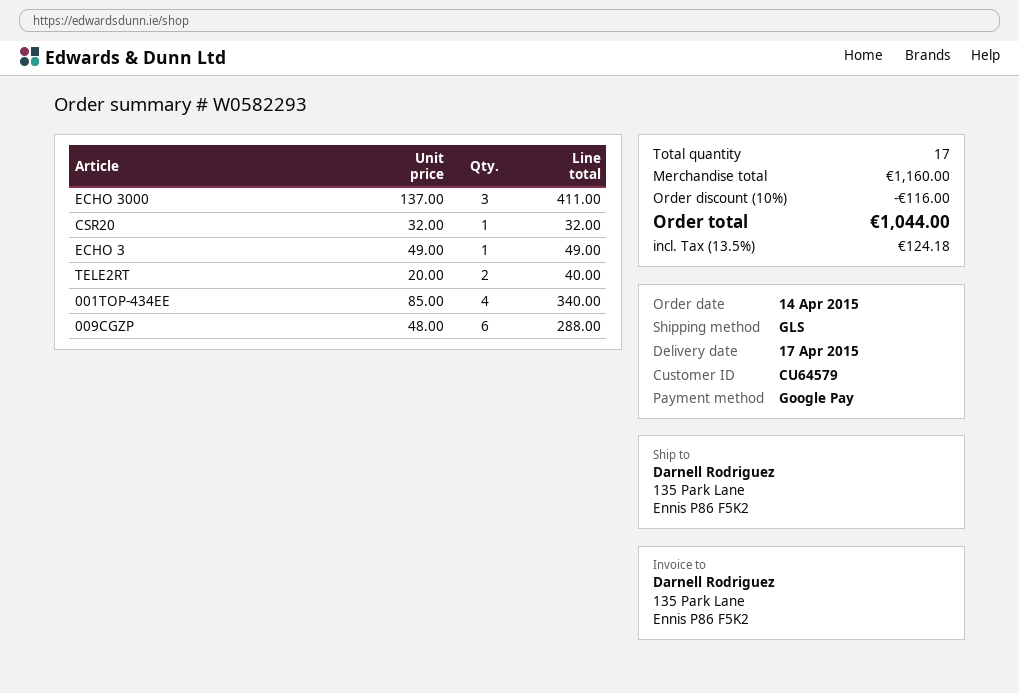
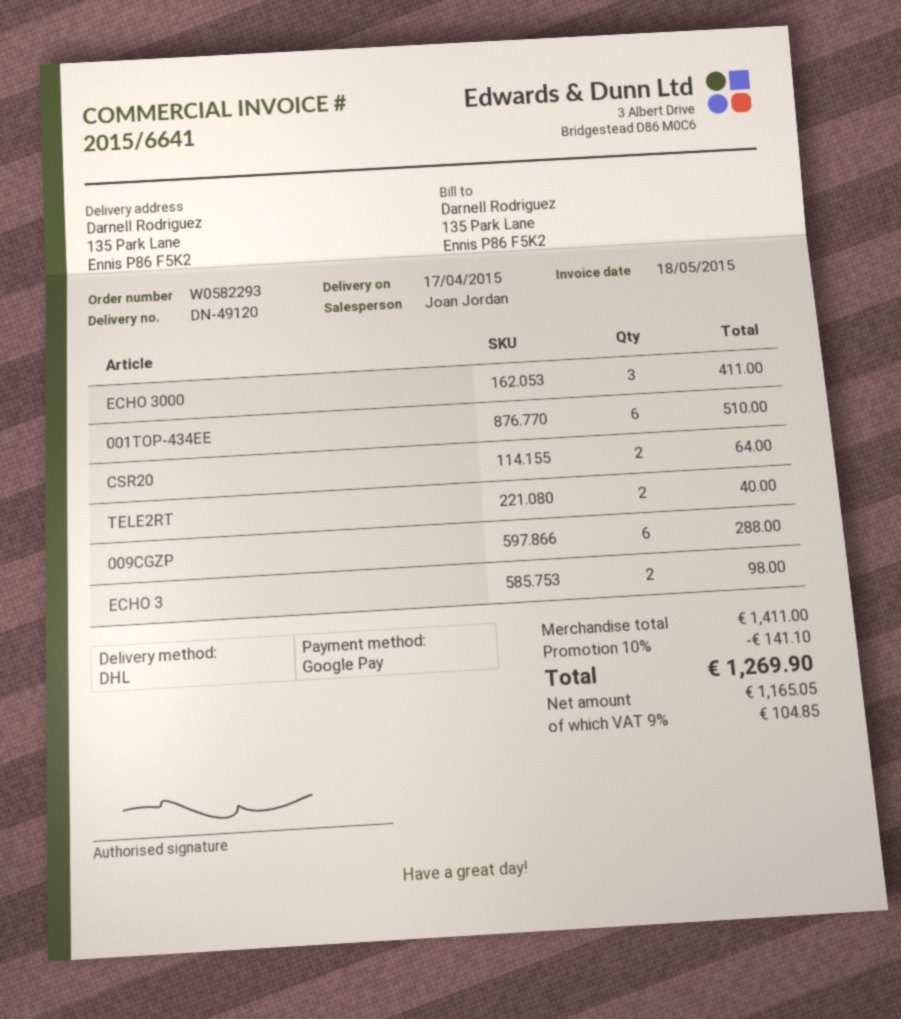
shipping method: GLS -> DHL
CSR20: 1 for 32.00 -> 2 for 64.00
ECHO 3: 1 for 49.00 -> 2 for 98.00
001TOP-434EE: 4 for 340.00 -> 6 for 510.00
subtotal: 1160.00 -> 1411.00
discount: 10% = 116.00 -> 10% = 141.10
tax: 13.5% = 124.18 -> 9% = 104.85
total: 1044.00 -> 1269.90

